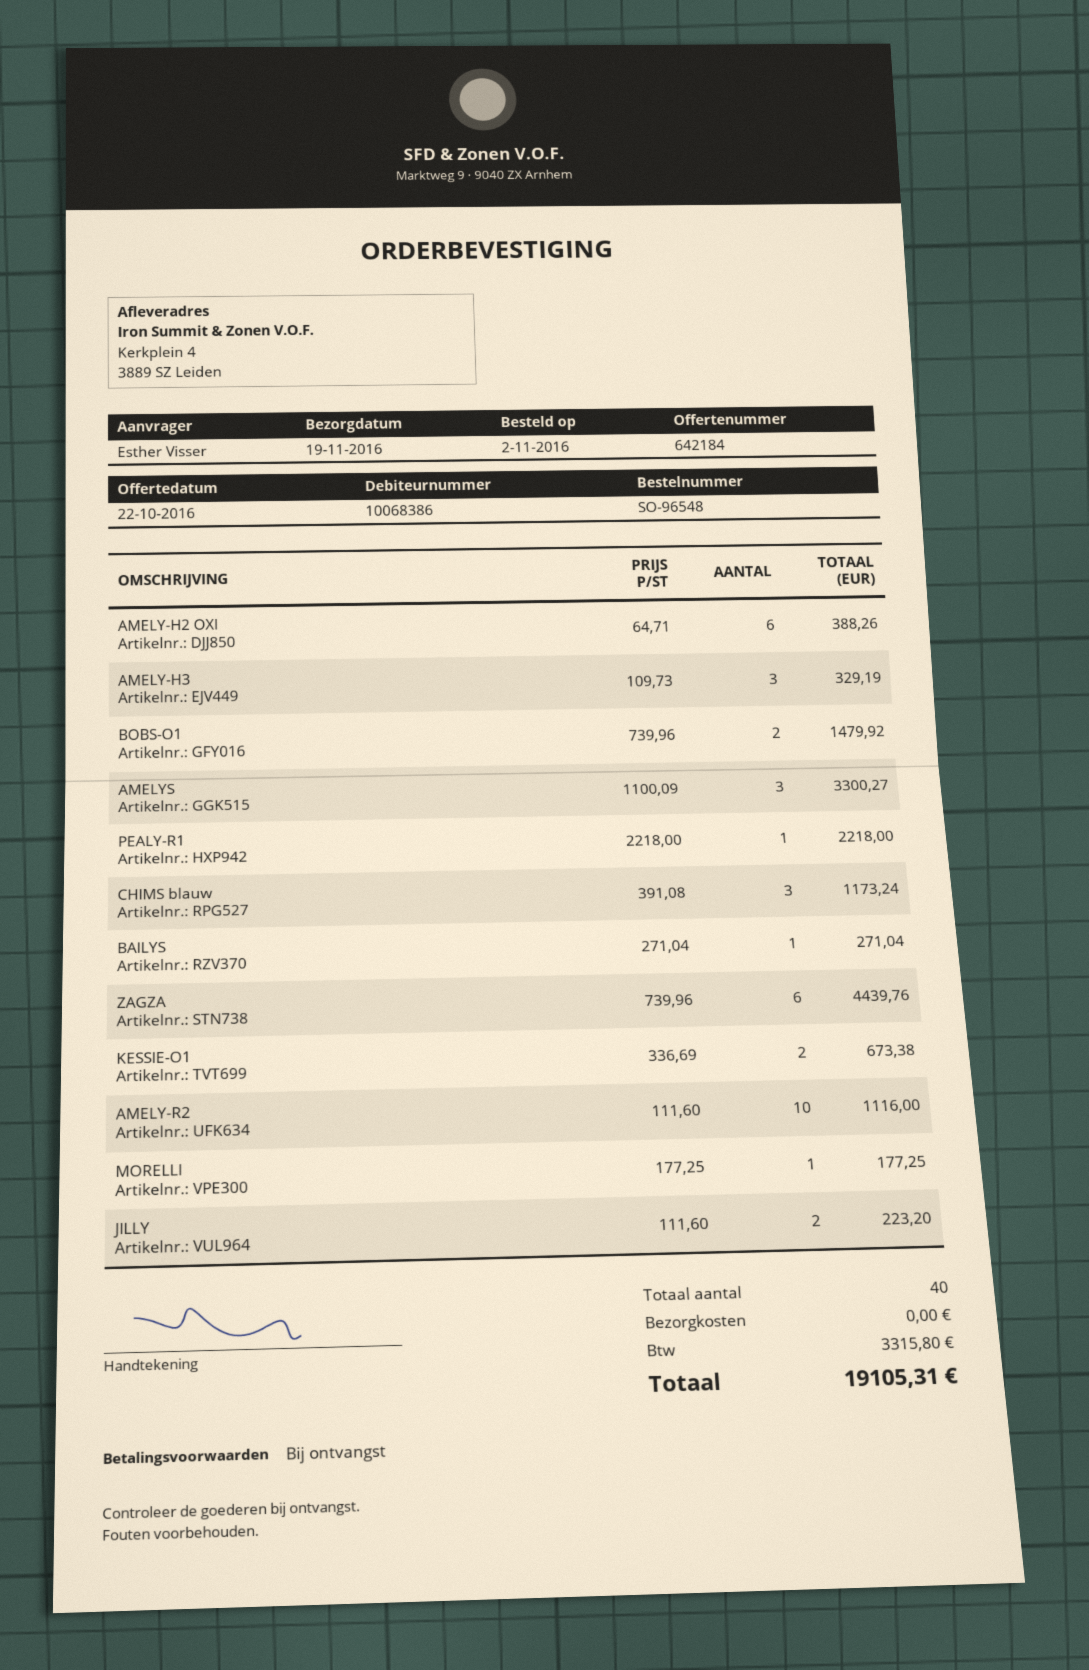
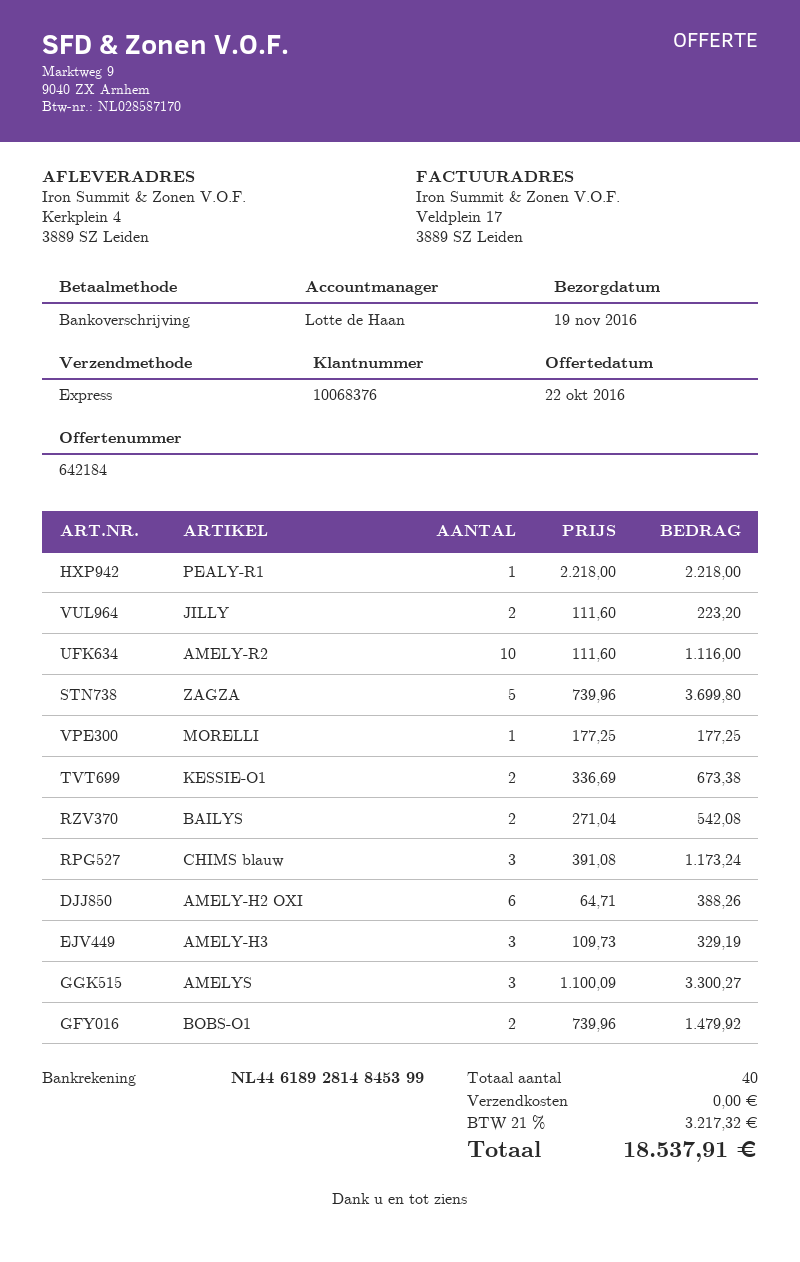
customer number: 10068386 -> 10068376
BAILYS: 1 x 271.04 = 271.04 -> 2 x 271.04 = 542.08
ZAGZA: 6 x 739.96 = 4439.76 -> 5 x 739.96 = 3699.80
tax: 3315.80 -> 3217.32
total: 19105.31 -> 18537.91

